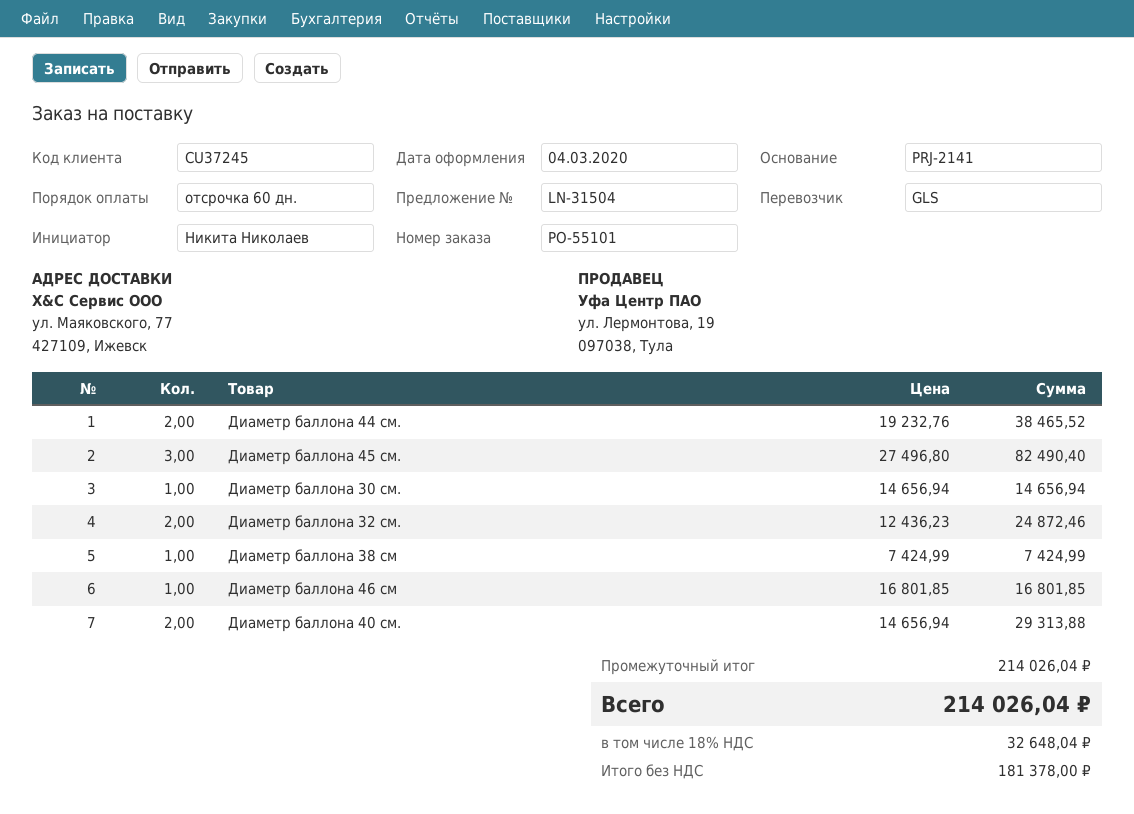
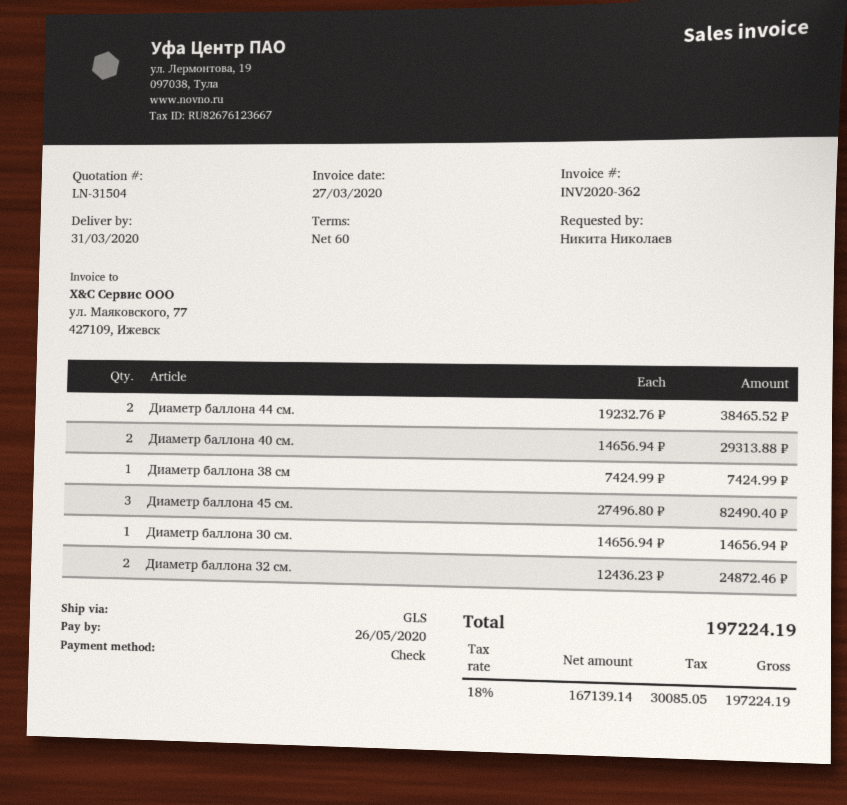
Диаметр баллона 46 см: 1 x 16801.85 = 16801.85 -> none
net: 181378.00 -> 167139.14
tax: 18% = 32648.04 -> 18% = 30085.05
total: 214026.04 -> 197224.19

